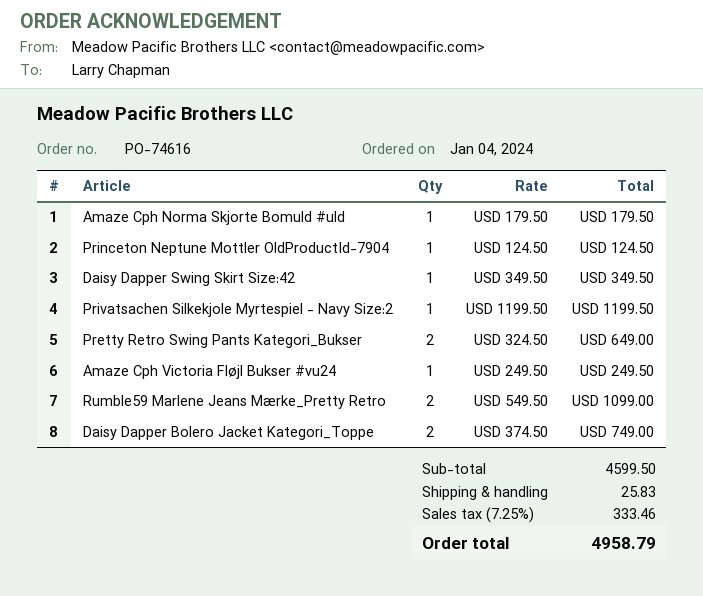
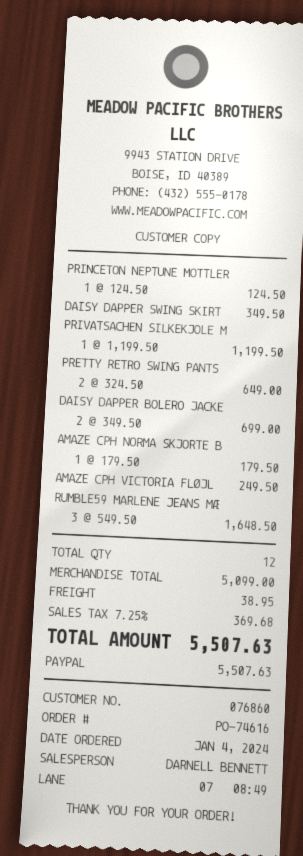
Rumble59 Marlene Jeans Mærke_Pretty Retro: 2 x 549.50 = 1099.00 -> 3 x 549.50 = 1648.50
Daisy Dapper Bolero Jacket Kategori_Toppe: 2 x 374.50 = 749.00 -> 2 x 349.50 = 699.00
subtotal: 4599.50 -> 5099.00
shipping: 25.83 -> 38.95
tax: 7.25% = 333.46 -> 7.25% = 369.68
total: 4958.79 -> 5507.63

